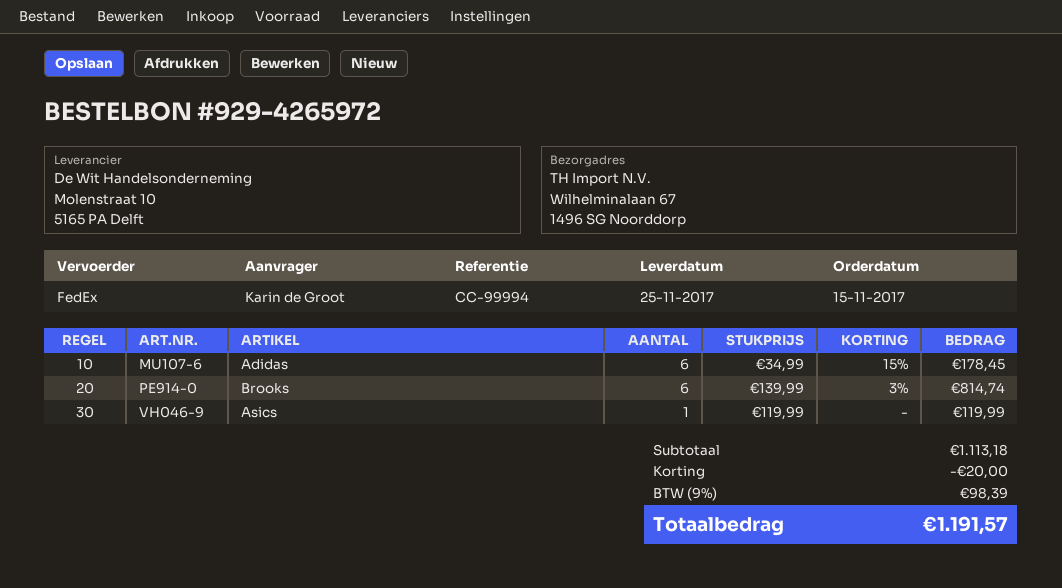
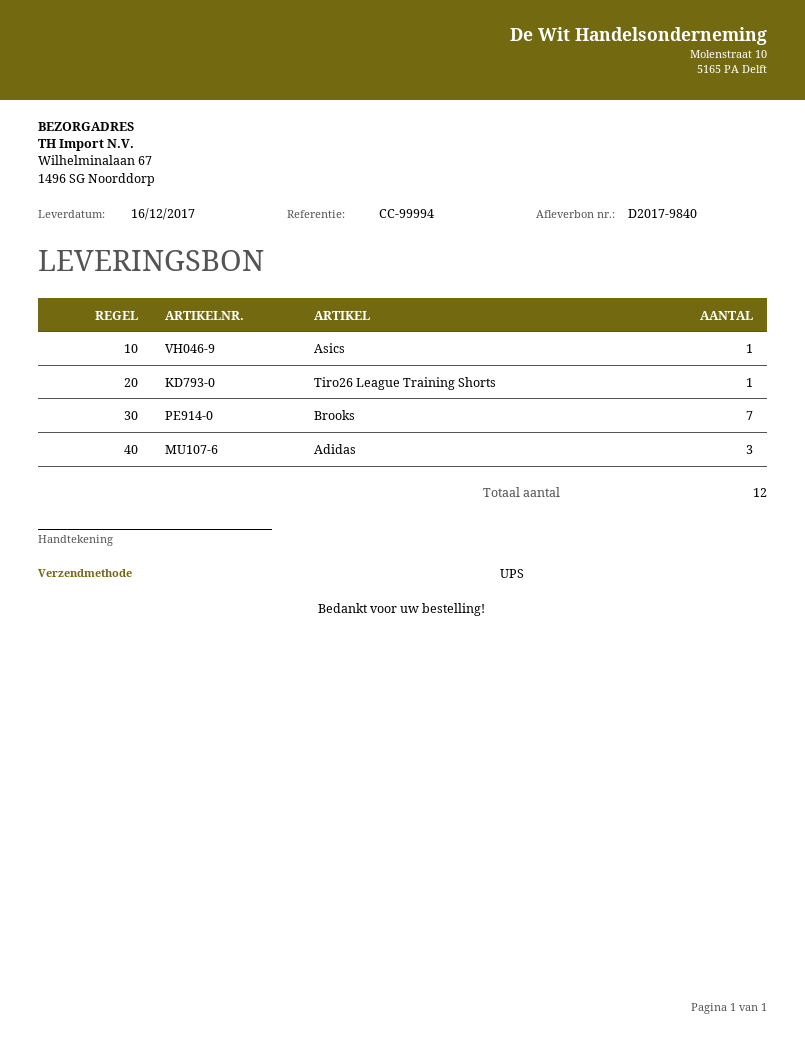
delivery date: 2017-11-25 -> 2017-12-16
shipping method: FedEx -> UPS
Adidas: 6 -> 3
Brooks: 6 -> 7
Tiro26 League Training Shorts: none -> 1

